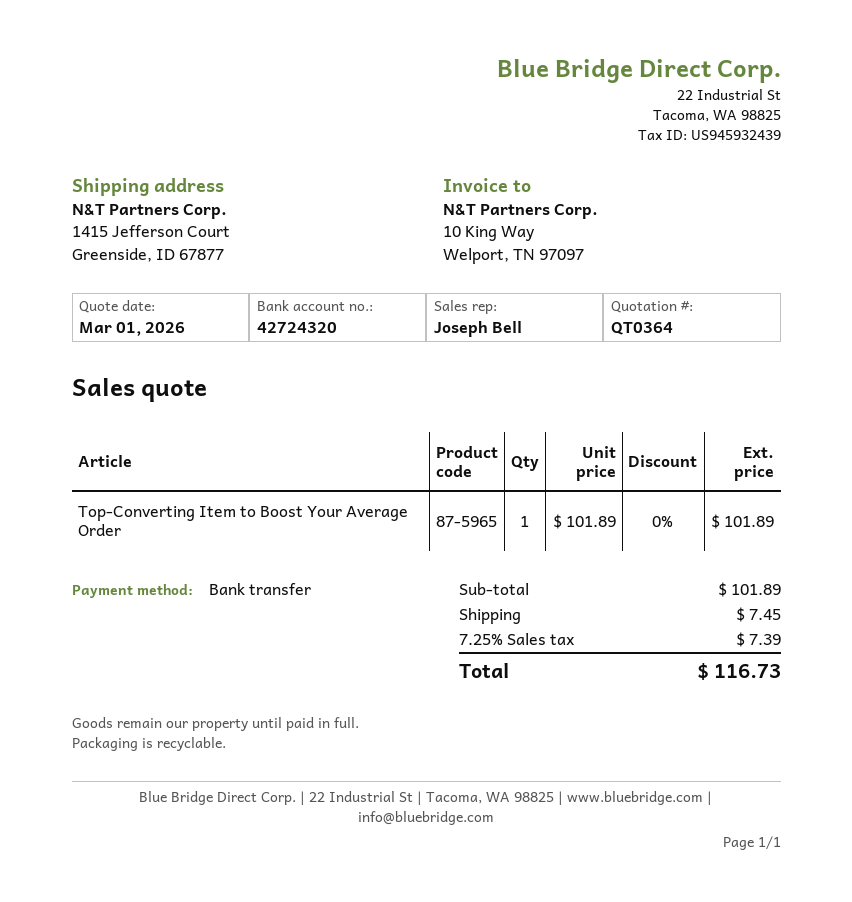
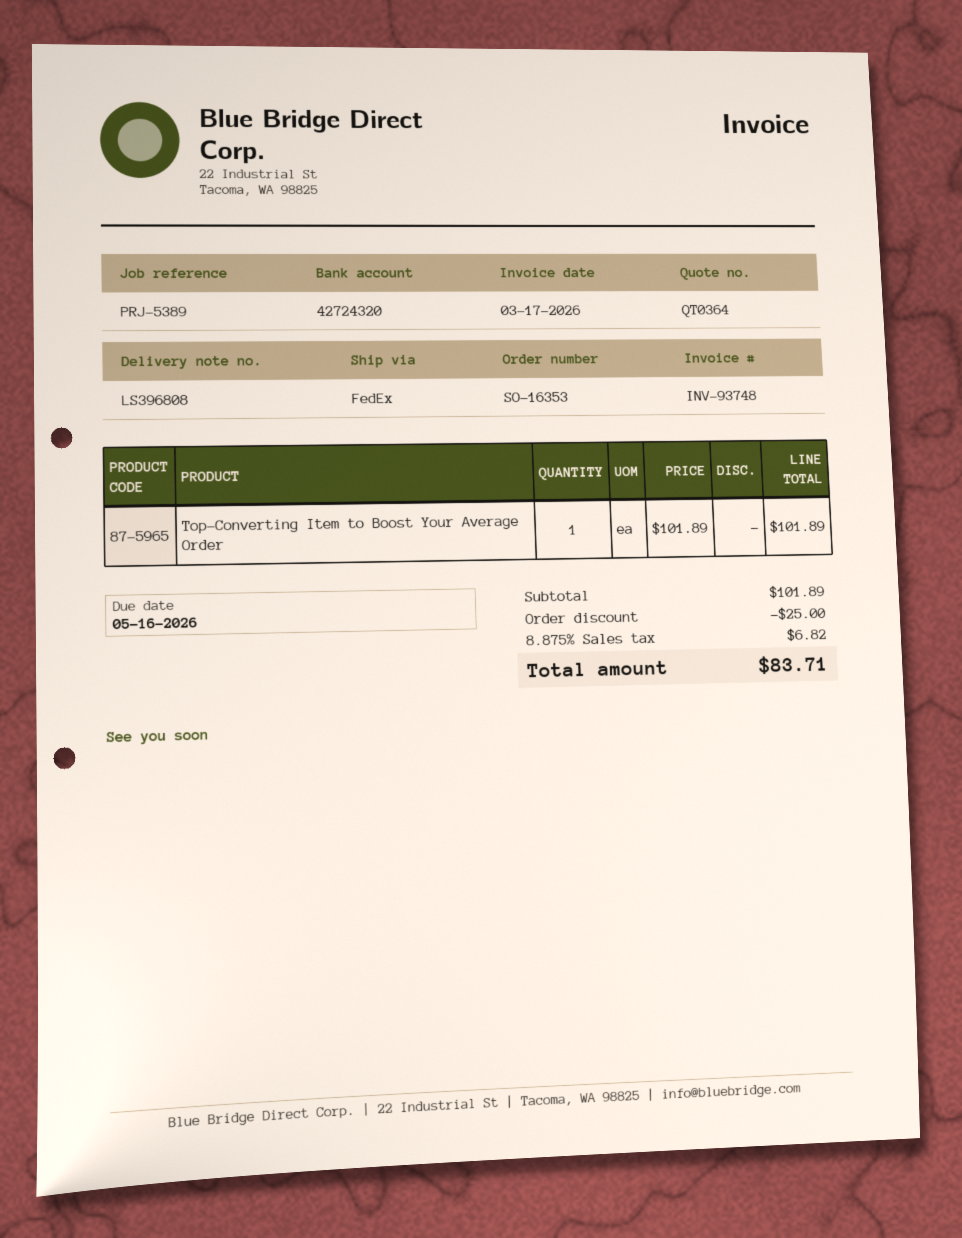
discount: none -> 25.00
shipping: 7.45 -> none
tax: 7.25% = 7.39 -> 8.875% = 6.82
total: 116.73 -> 83.71

